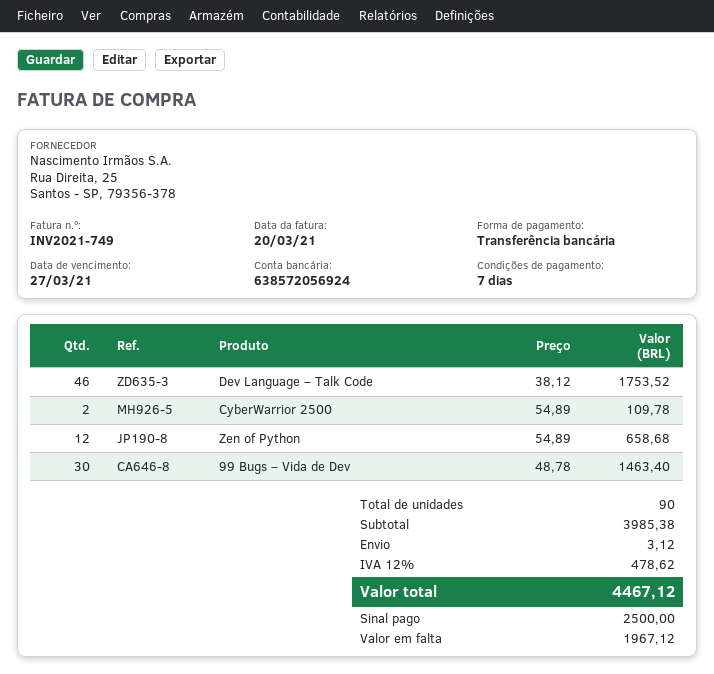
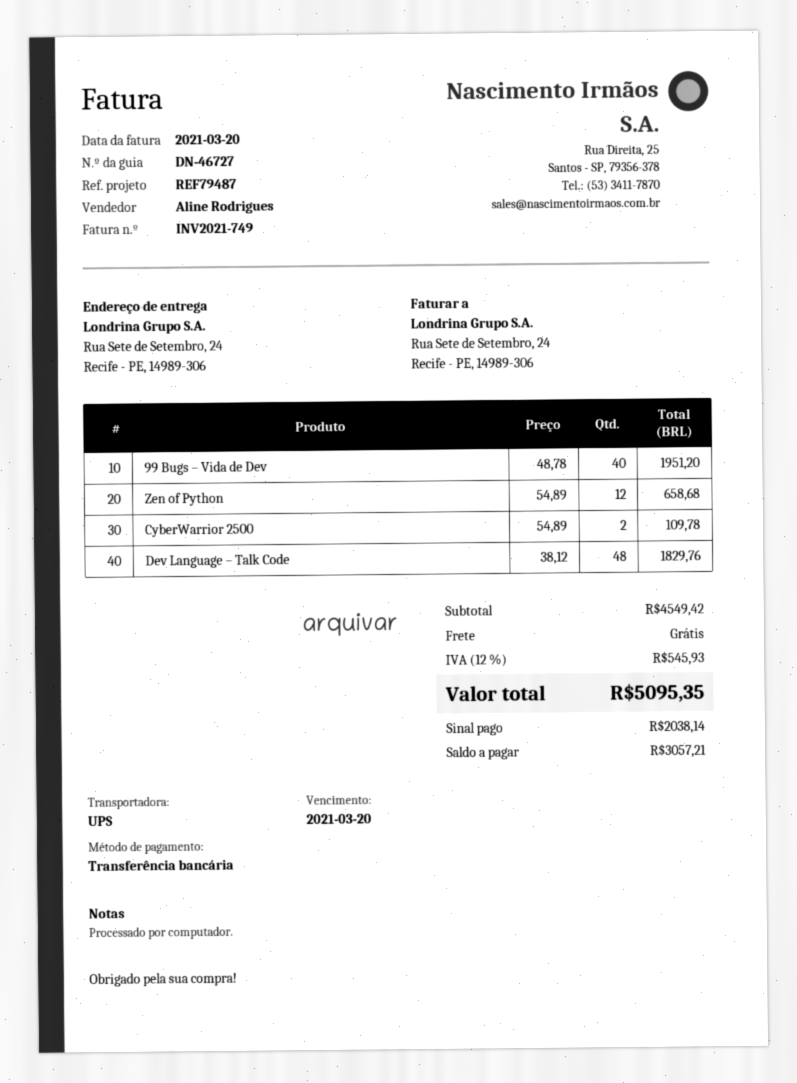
due date: 2021-03-27 -> 2021-03-20
Dev Language – Talk Code: 46 x 38.12 = 1753.52 -> 48 x 38.12 = 1829.76
99 Bugs – Vida de Dev: 30 x 48.78 = 1463.40 -> 40 x 48.78 = 1951.20
subtotal: 3985.38 -> 4549.42
shipping: 3.12 -> 0.00
tax: 12% = 478.62 -> 12% = 545.93
total: 4467.12 -> 5095.35
deposit: 2500.00 -> 2038.14
balance: 1967.12 -> 3057.21

